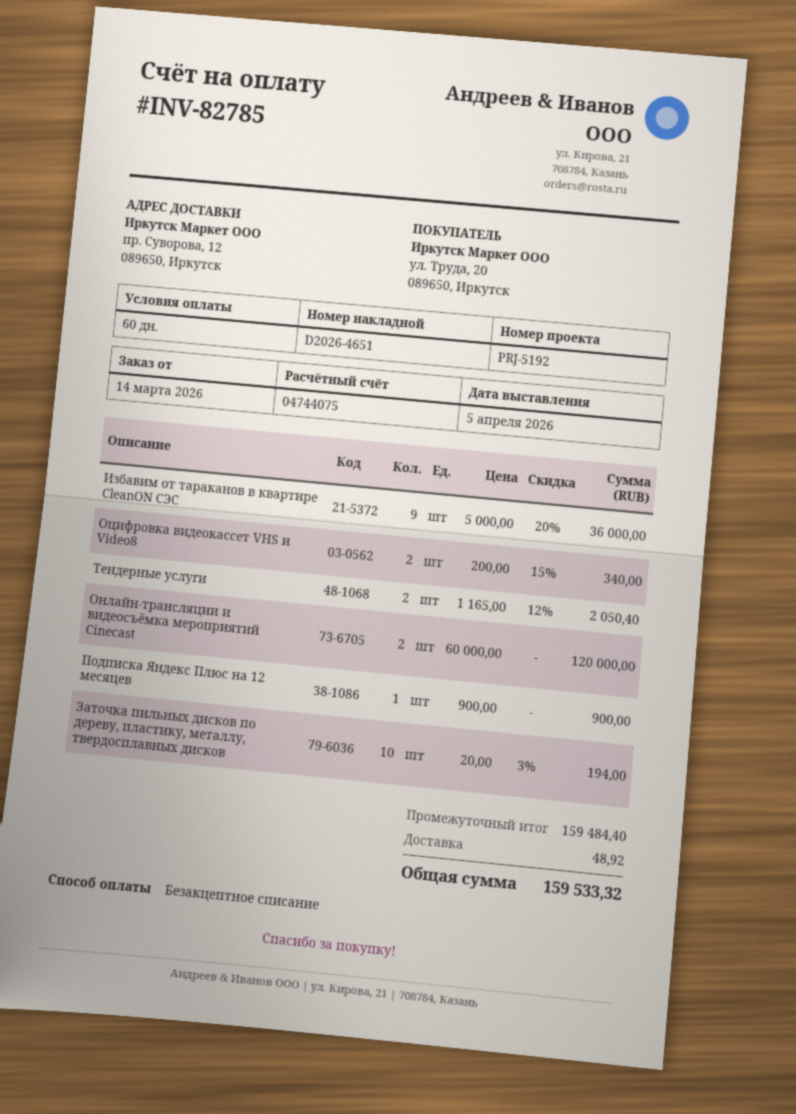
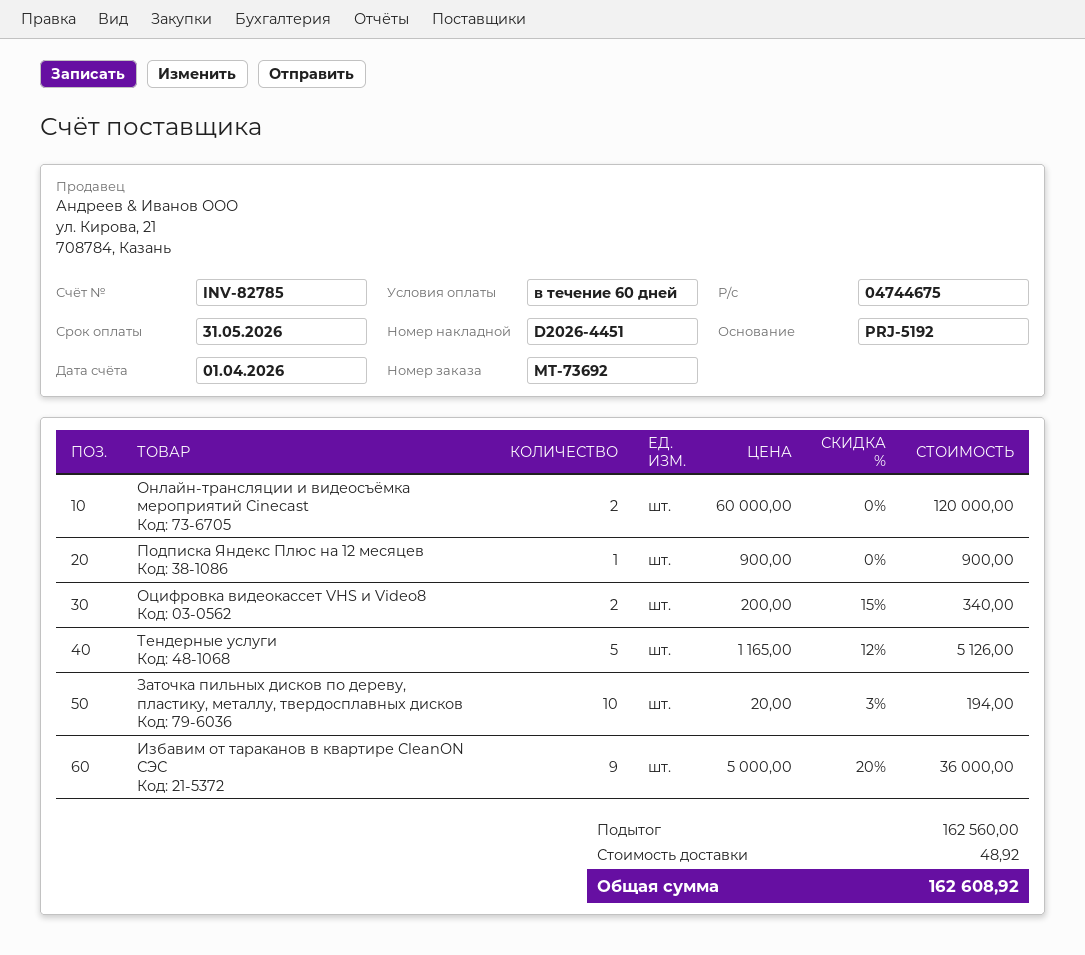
delivery note number: D2026-4651 -> D2026-4451
invoice date: 2026-04-05 -> 2026-04-01
bank account: 04744075 -> 04744675
Тендерные услуги: 2 x 1165.00 - 12% = 2050.40 -> 5 x 1165.00 - 12% = 5126.00
subtotal: 159484.40 -> 162560.00
total: 159533.32 -> 162608.92

